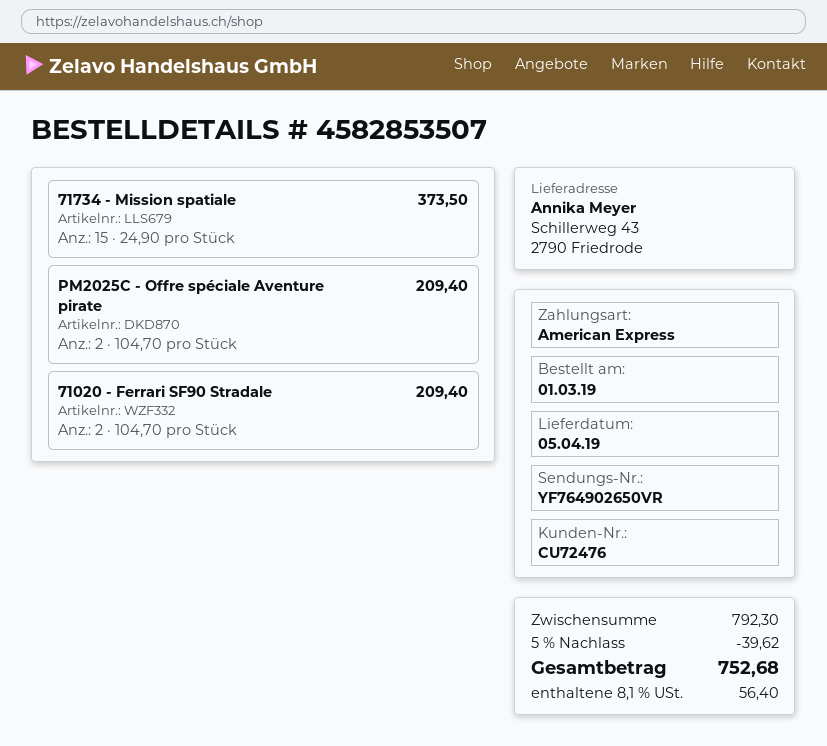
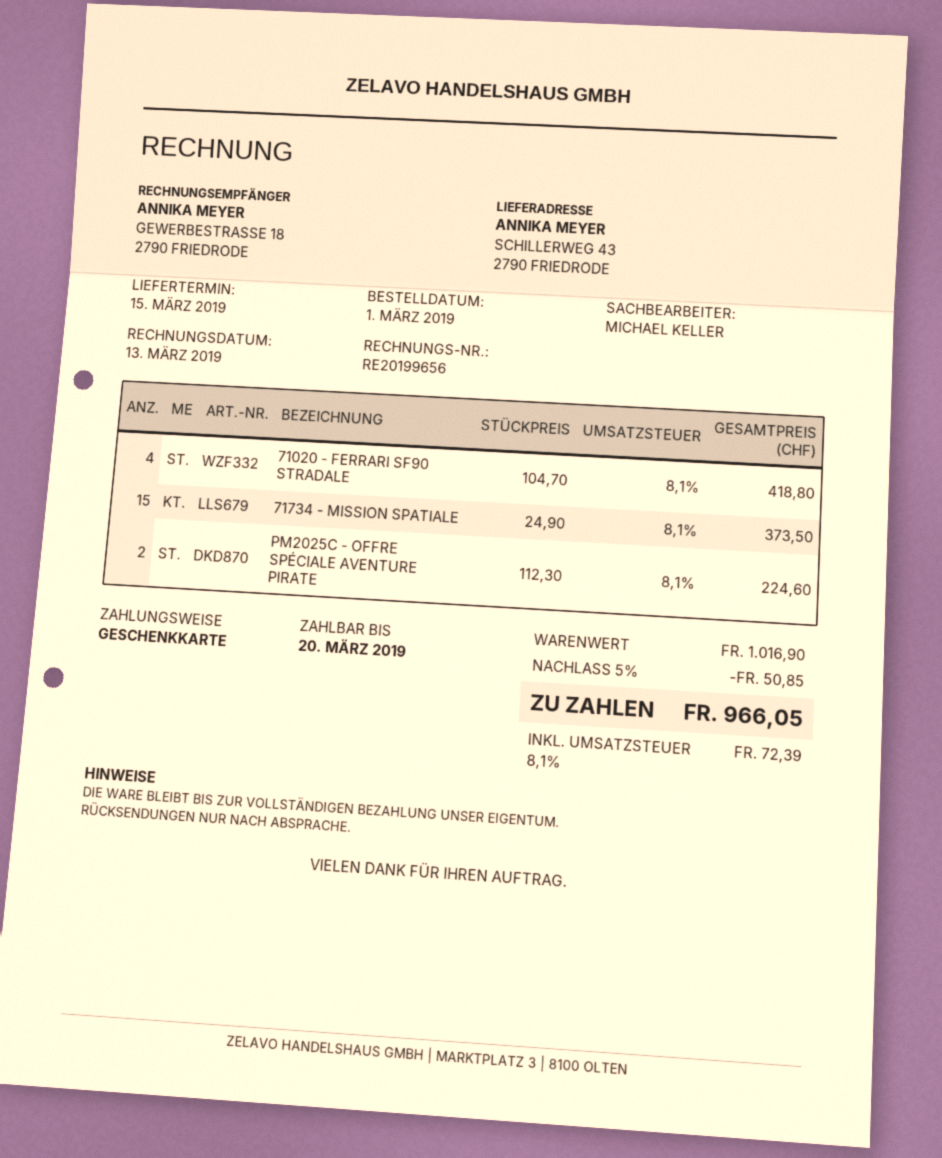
delivery date: 2019-04-05 -> 2019-03-15
payment method: American Express -> gift card
PM2025C - Offre spéciale Aventure pirate: 2 x 104.70 = 209.40 -> 2 x 112.30 = 224.60
71020 - Ferrari SF90 Stradale: 2 x 104.70 = 209.40 -> 4 x 104.70 = 418.80
subtotal: 792.30 -> 1016.90
discount: 5% = 39.62 -> 5% = 50.85
tax: 8.1% = 56.40 -> 8.1% = 72.39
total: 752.68 -> 966.05

